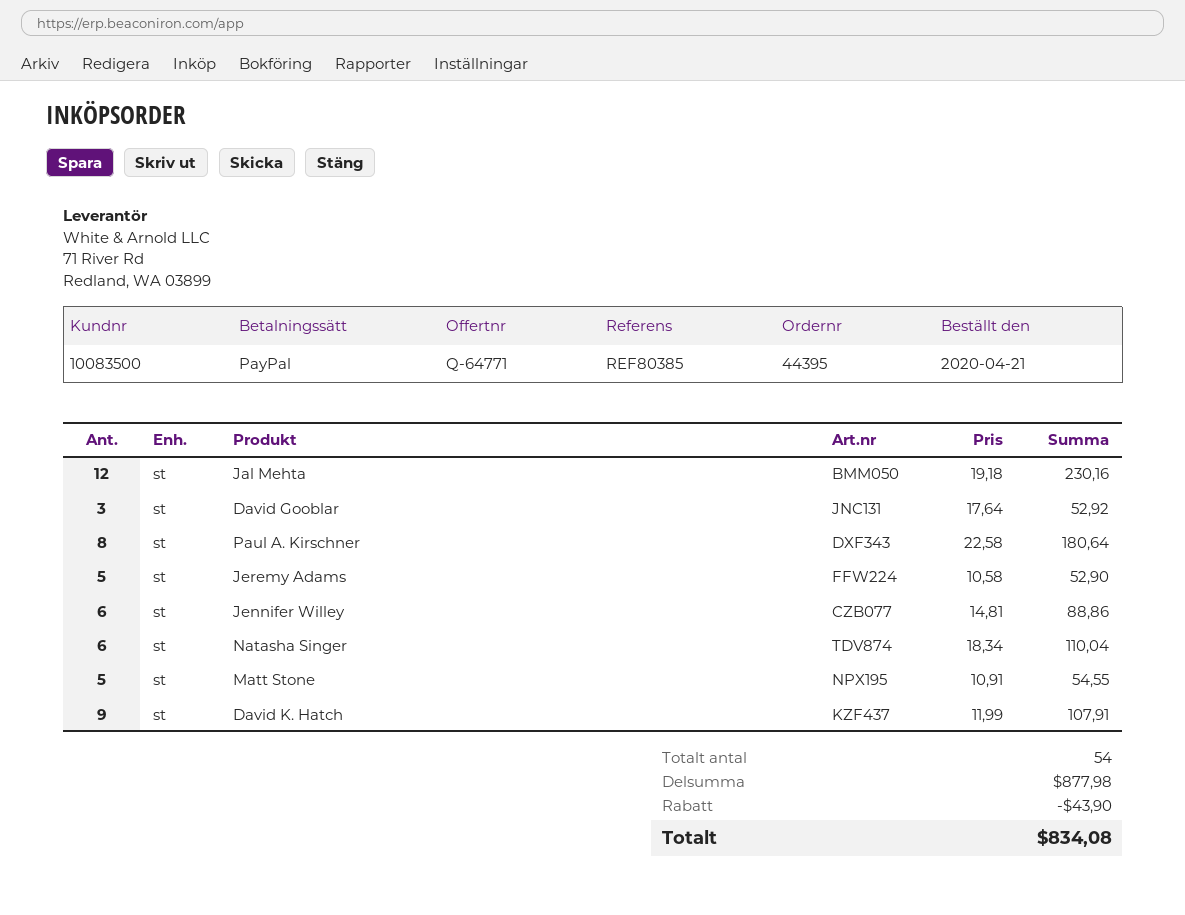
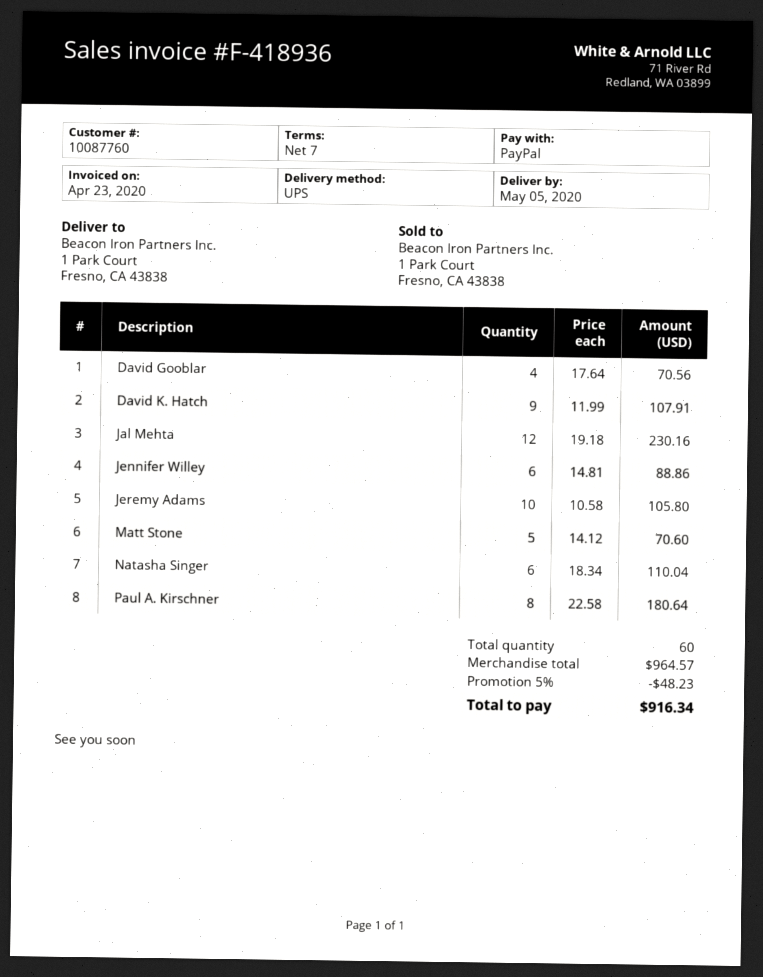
customer number: 10083500 -> 10087760
David Gooblar: 3 x 17.64 = 52.92 -> 4 x 17.64 = 70.56
Jeremy Adams: 5 x 10.58 = 52.90 -> 10 x 10.58 = 105.80
Matt Stone: 5 x 10.91 = 54.55 -> 5 x 14.12 = 70.60
total quantity: 54 -> 60
subtotal: 877.98 -> 964.57
discount: 43.90 -> 48.23
total: 834.08 -> 916.34

